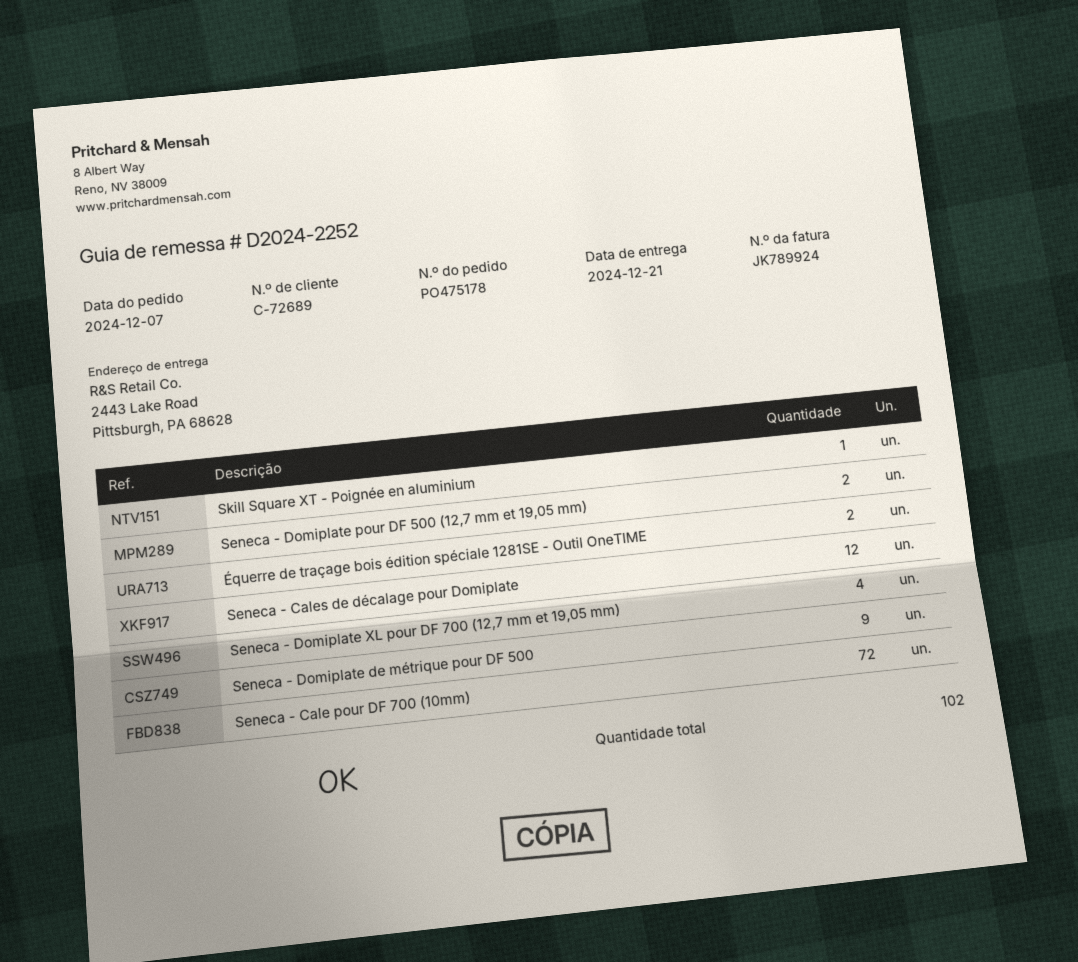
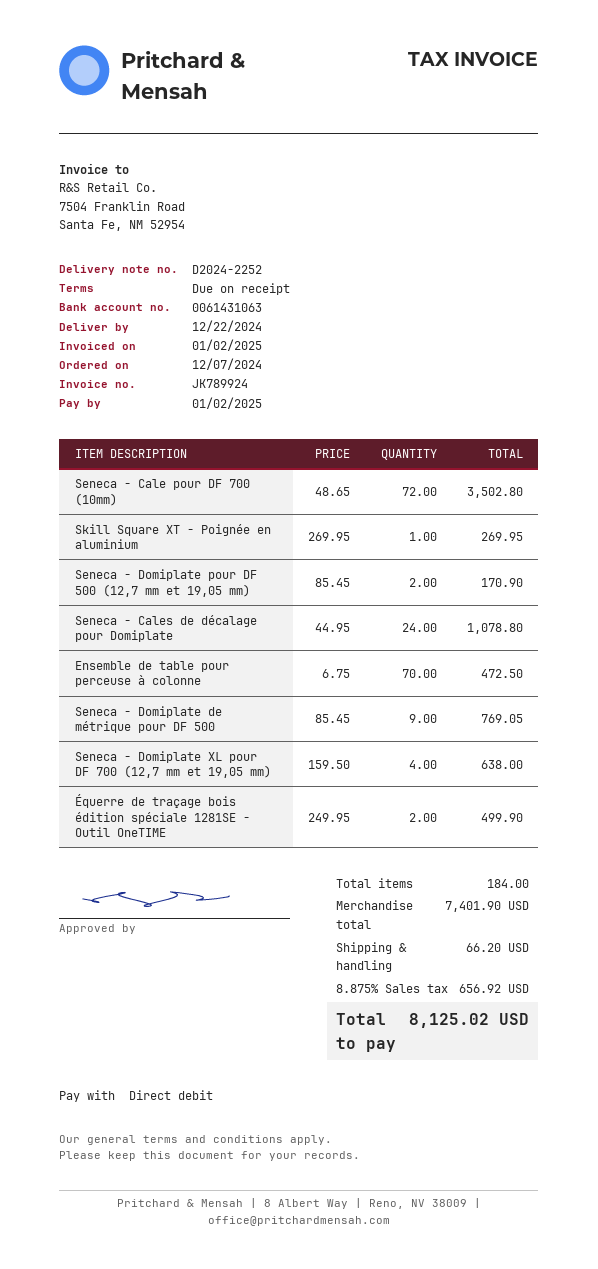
delivery date: 2024-12-21 -> 2024-12-22
Seneca - Cales de décalage pour Domiplate: 12 -> 24
Ensemble de table pour perceuse à colonne: none -> 70
total quantity: 102 -> 184

